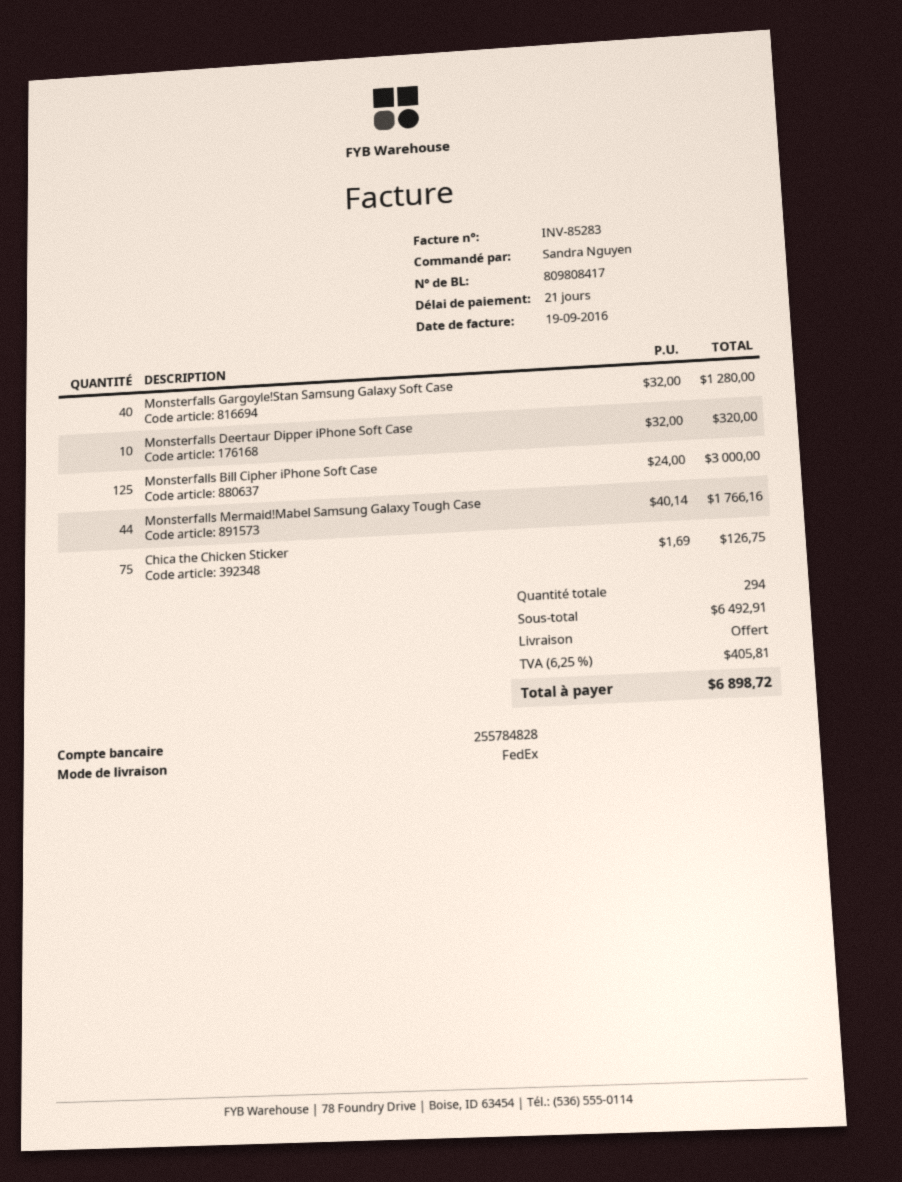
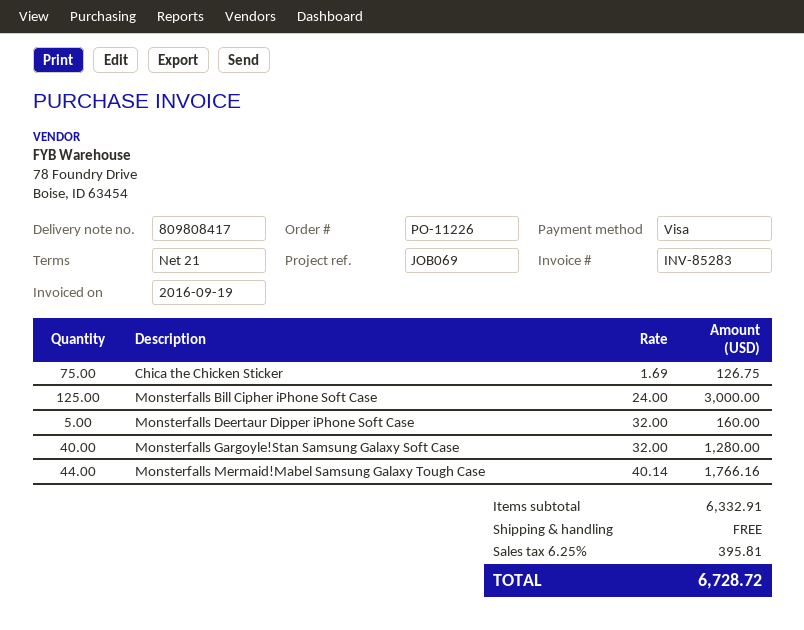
Monsterfalls Deertaur Dipper iPhone Soft Case: 10 x 32.00 = 320.00 -> 5 x 32.00 = 160.00
subtotal: 6492.91 -> 6332.91
tax: 6.25% = 405.81 -> 6.25% = 395.81
total: 6898.72 -> 6728.72

